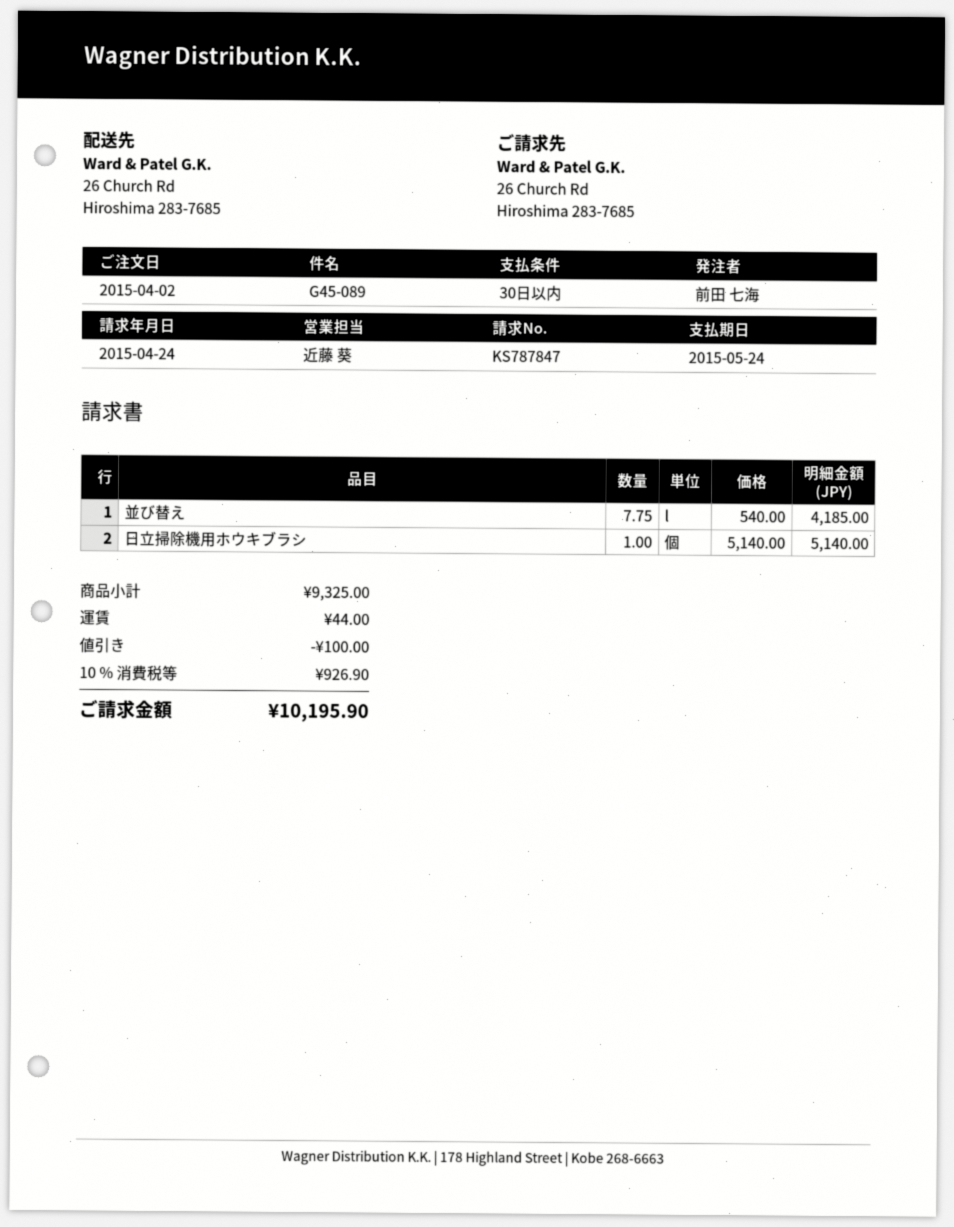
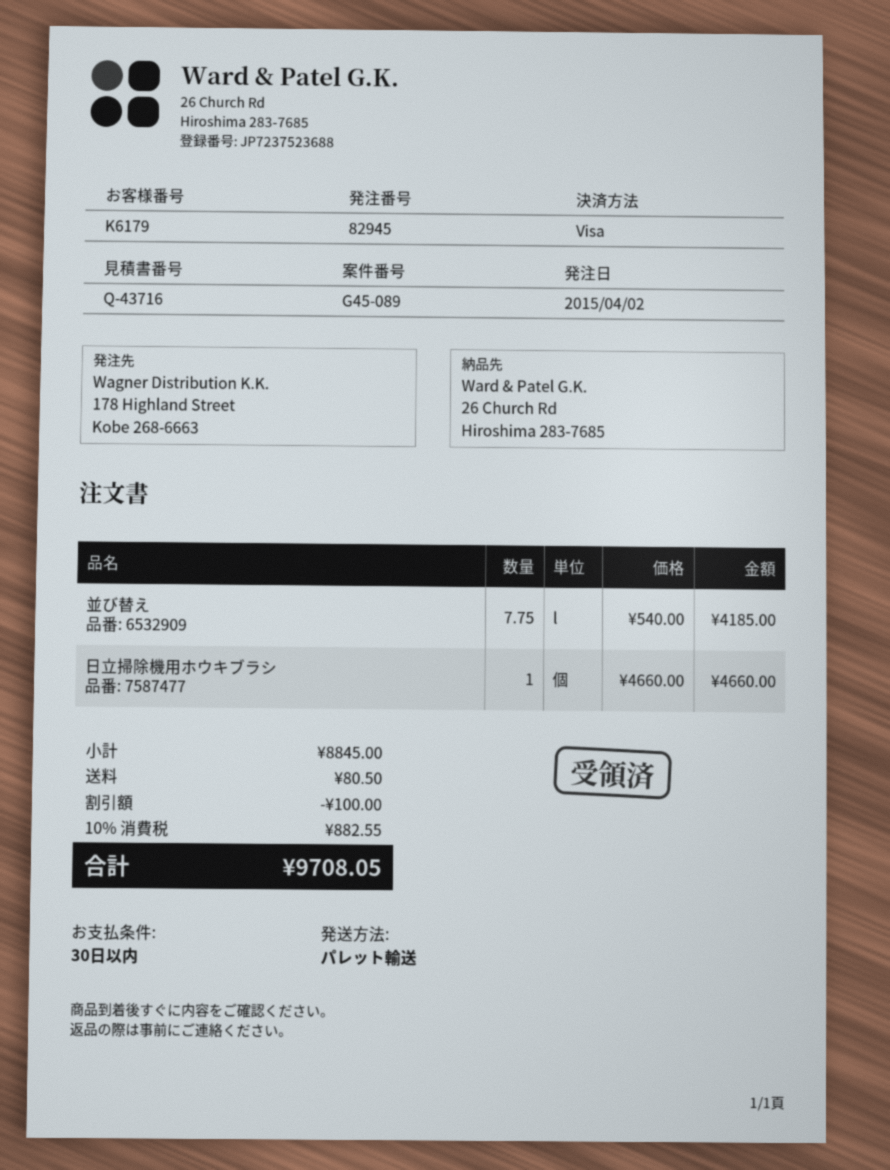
日立掃除機用ホウキブラシ: 1 x 5140.00 = 5140.00 -> 1 x 4660.00 = 4660.00
subtotal: 9325.00 -> 8845.00
shipping: 44.00 -> 80.50
tax: 10% = 926.90 -> 10% = 882.55
total: 10195.90 -> 9708.05

